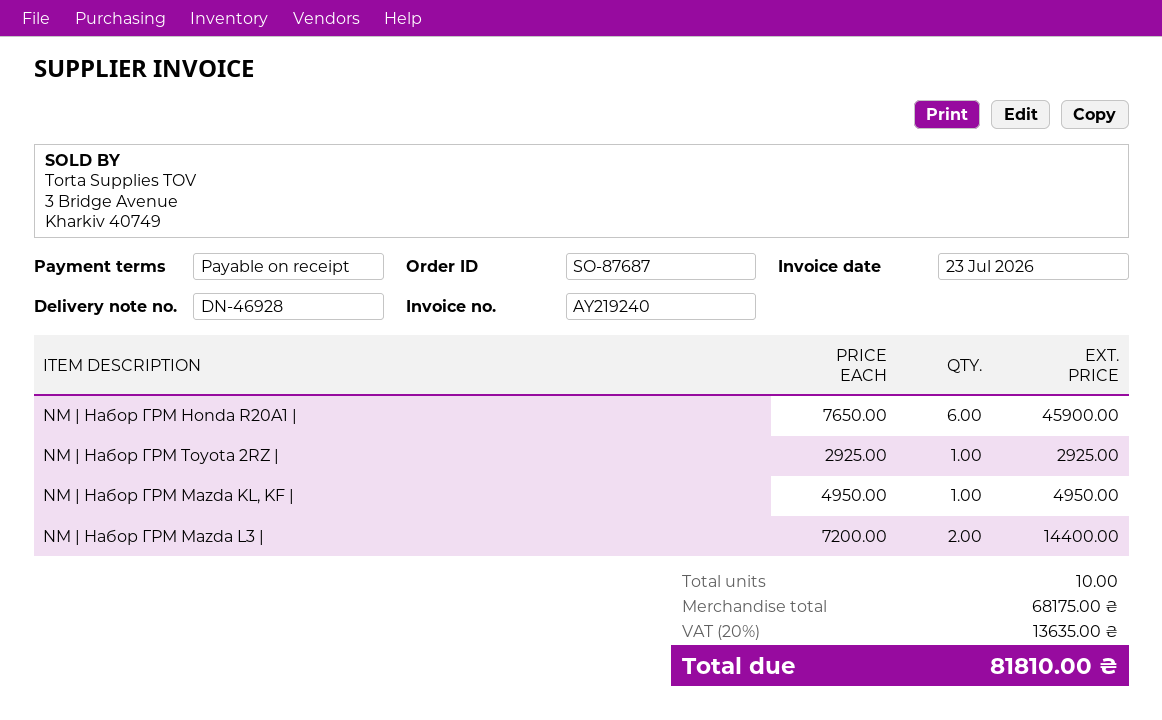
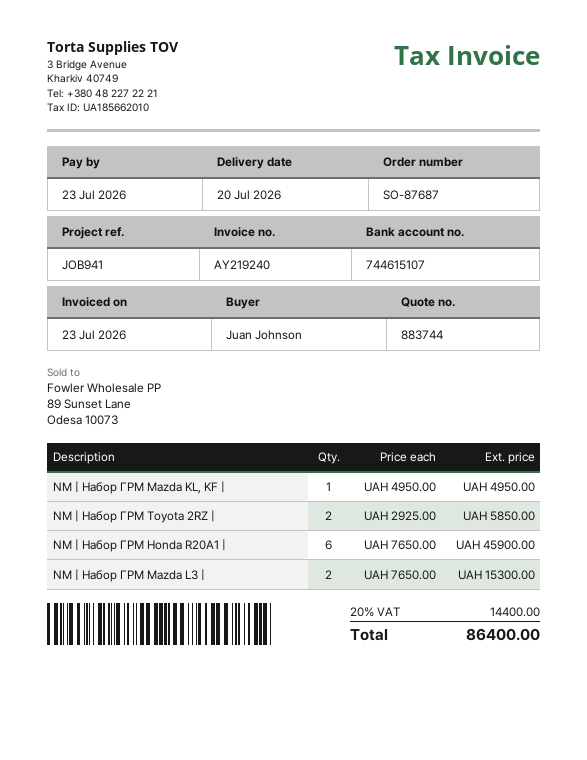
NM | Набор ГРМ Toyota 2RZ |: 1 x 2925.00 = 2925.00 -> 2 x 2925.00 = 5850.00
NM | Набор ГРМ Mazda L3 |: 2 x 7200.00 = 14400.00 -> 2 x 7650.00 = 15300.00
tax: 20% = 13635.00 -> 20% = 14400.00
total: 81810.00 -> 86400.00

